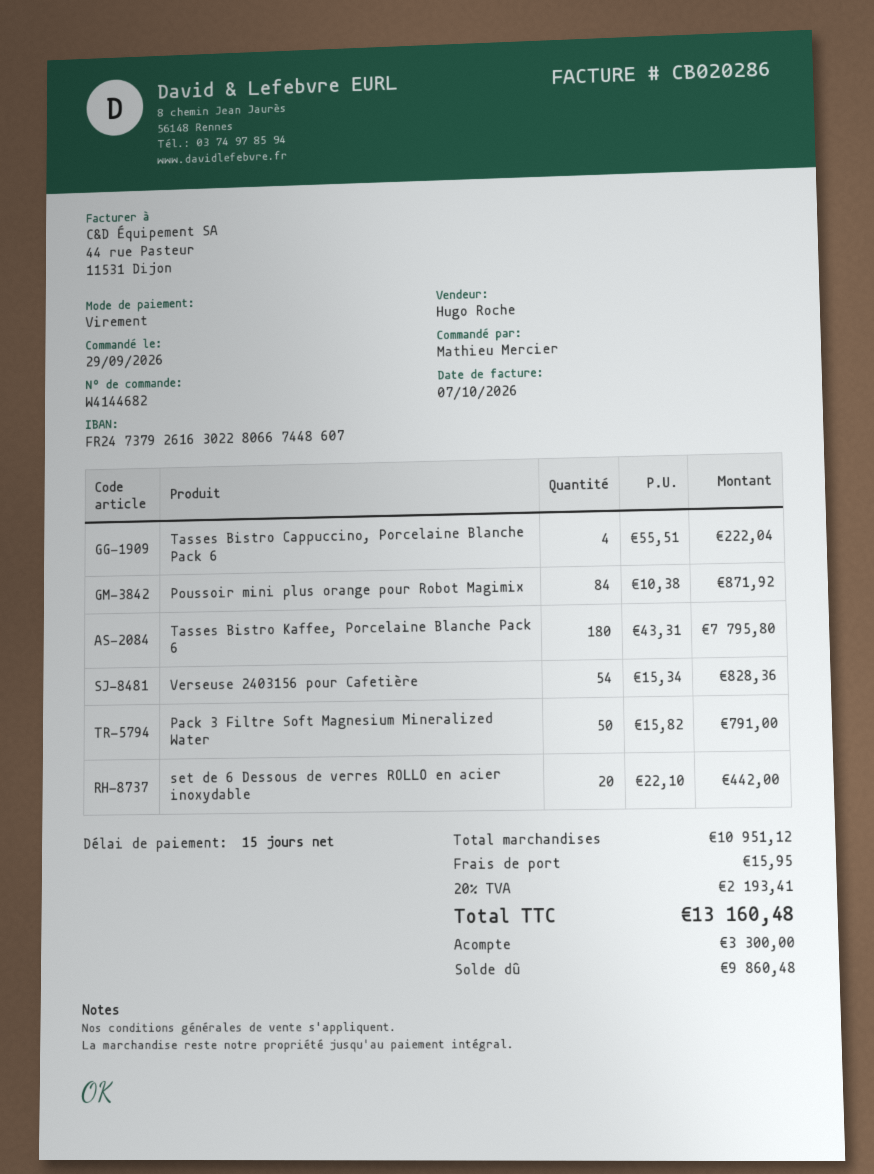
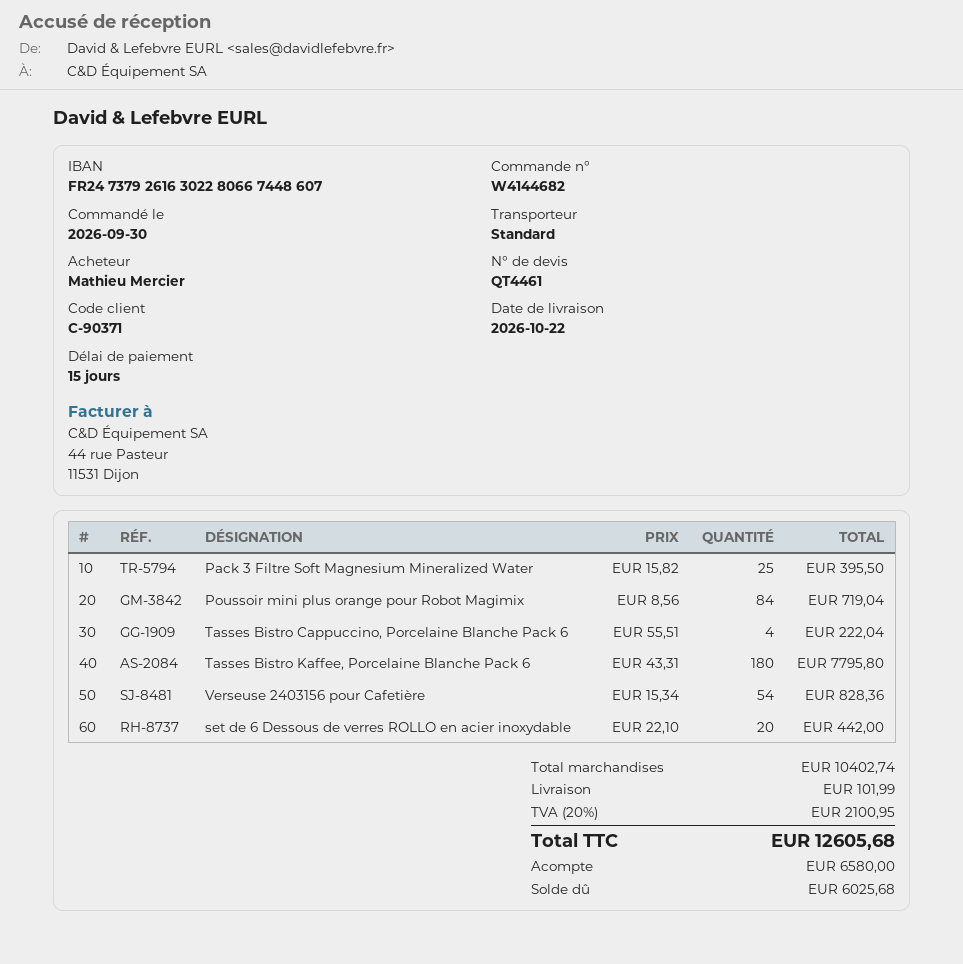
order date: 2026-09-29 -> 2026-09-30
Poussoir mini plus orange pour Robot Magimix: 84 x 10.38 = 871.92 -> 84 x 8.56 = 719.04
Pack 3 Filtre Soft Magnesium Mineralized Water: 50 x 15.82 = 791.00 -> 25 x 15.82 = 395.50
subtotal: 10951.12 -> 10402.74
shipping: 15.95 -> 101.99
tax: 20% = 2193.41 -> 20% = 2100.95
total: 13160.48 -> 12605.68
deposit: 3300.00 -> 6580.00
balance: 9860.48 -> 6025.68

